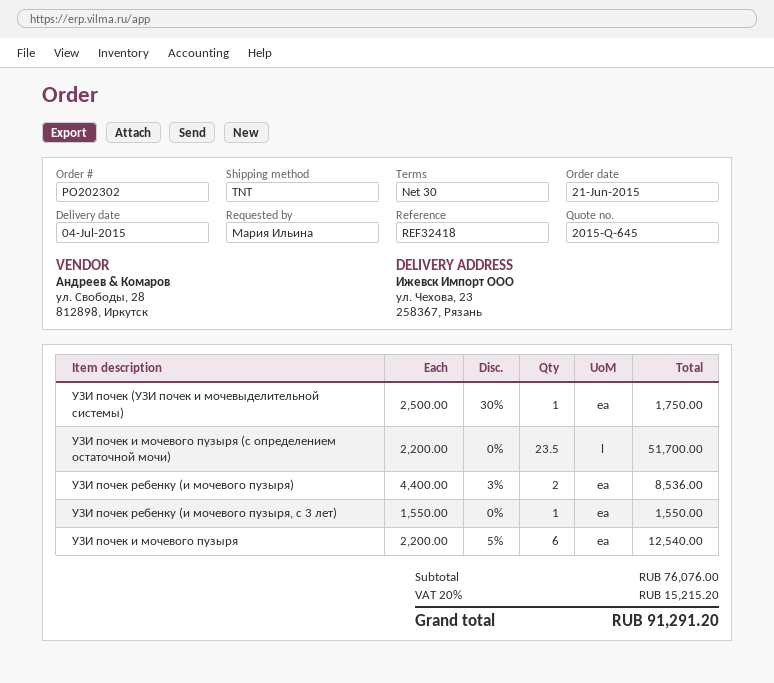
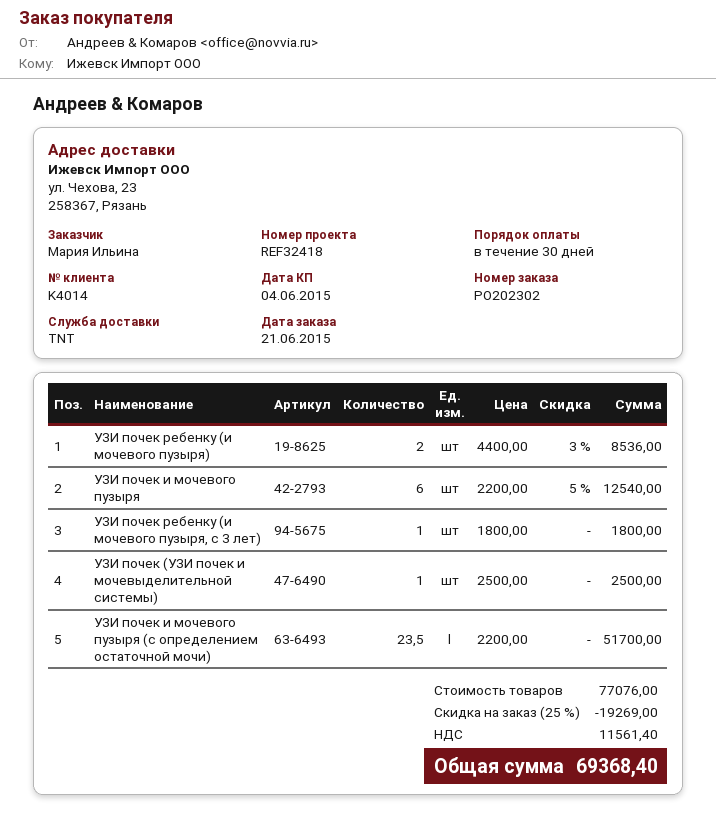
УЗИ почек (УЗИ почек и мочевыделительной системы): 1 x 2500.00 - 30% = 1750.00 -> 1 x 2500.00 = 2500.00
УЗИ почек ребенку (и мочевого пузыря, с 3 лет): 1 x 1550.00 = 1550.00 -> 1 x 1800.00 = 1800.00
subtotal: 76076.00 -> 77076.00
discount: none -> 25% = 19269.00
tax: 15215.20 -> 11561.40
total: 91291.20 -> 69368.40

